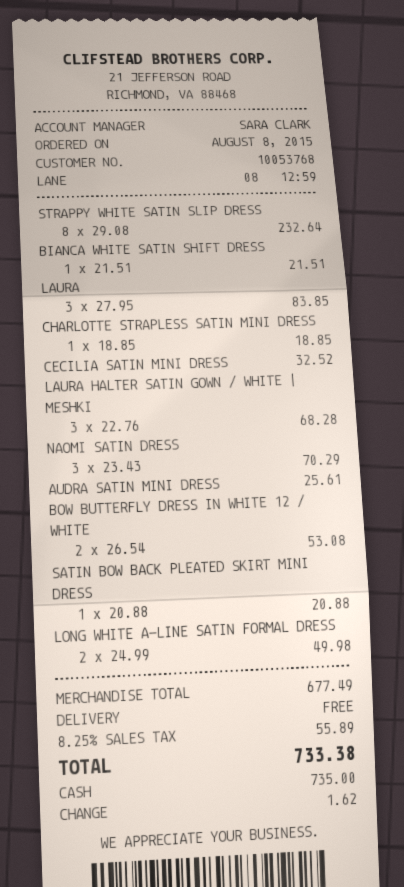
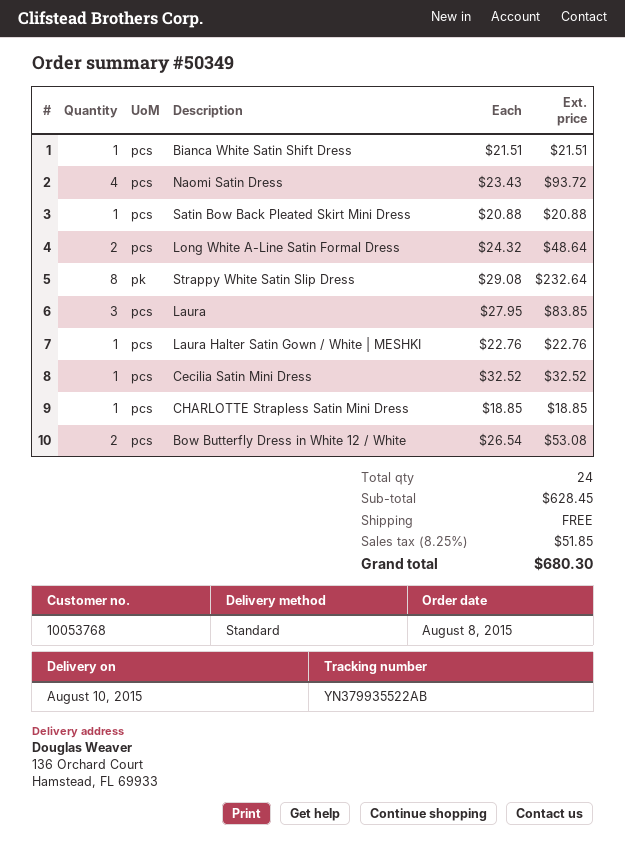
LAURA HALTER SATIN GOWN / WHITE | MESHKI: 3 x 22.76 = 68.28 -> 1 x 22.76 = 22.76
NAOMI SATIN DRESS: 3 x 23.43 = 70.29 -> 4 x 23.43 = 93.72
AUDRA SATIN MINI DRESS: 1 x 25.61 = 25.61 -> none
LONG WHITE A-LINE SATIN FORMAL DRESS: 2 x 24.99 = 49.98 -> 2 x 24.32 = 48.64
subtotal: 677.49 -> 628.45
tax: 8.25% = 55.89 -> 8.25% = 51.85
total: 733.38 -> 680.30

